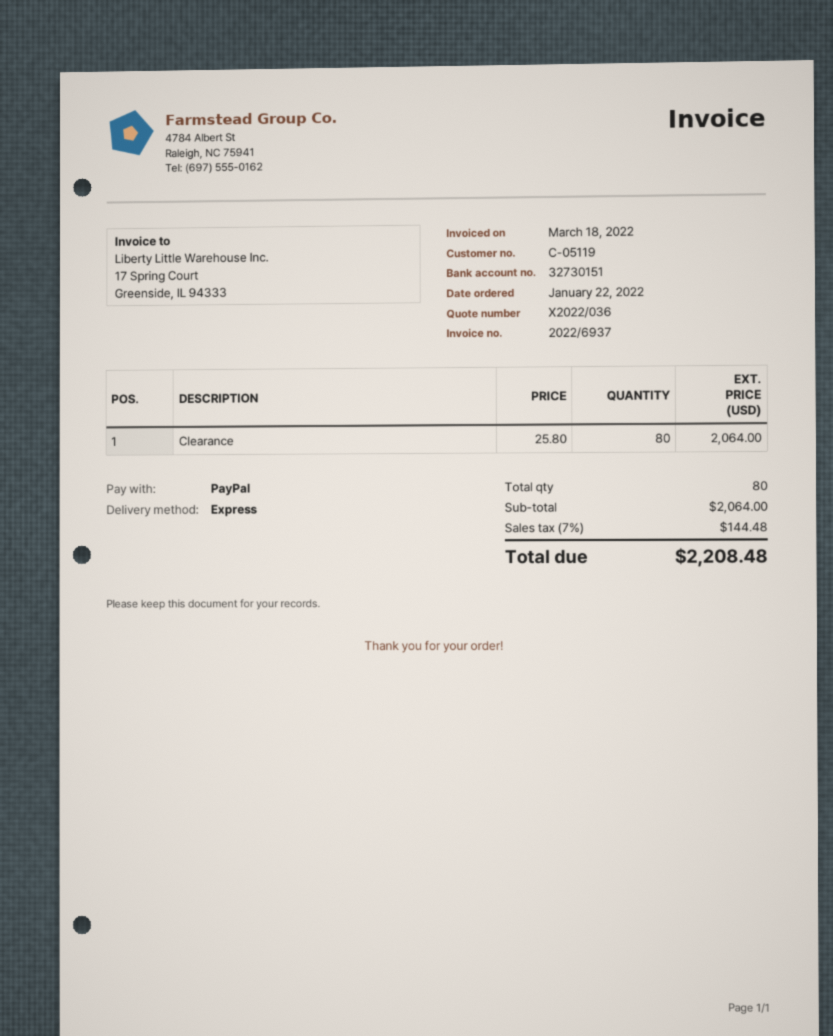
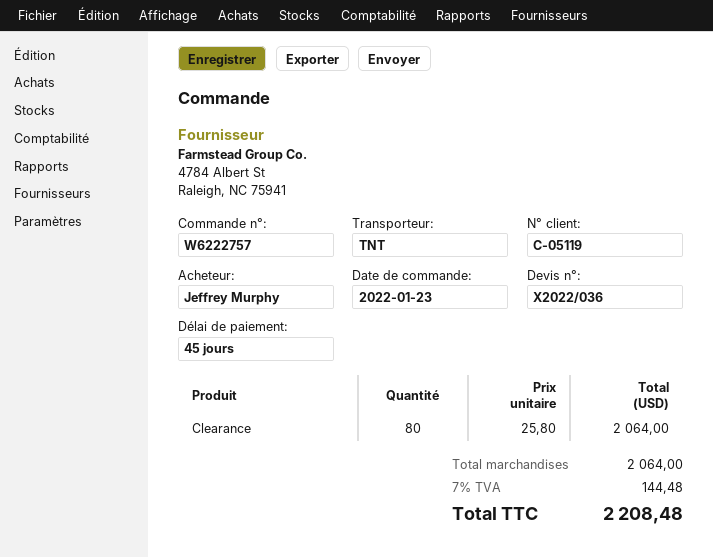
order date: 2022-01-22 -> 2022-01-23
shipping method: express -> TNT

